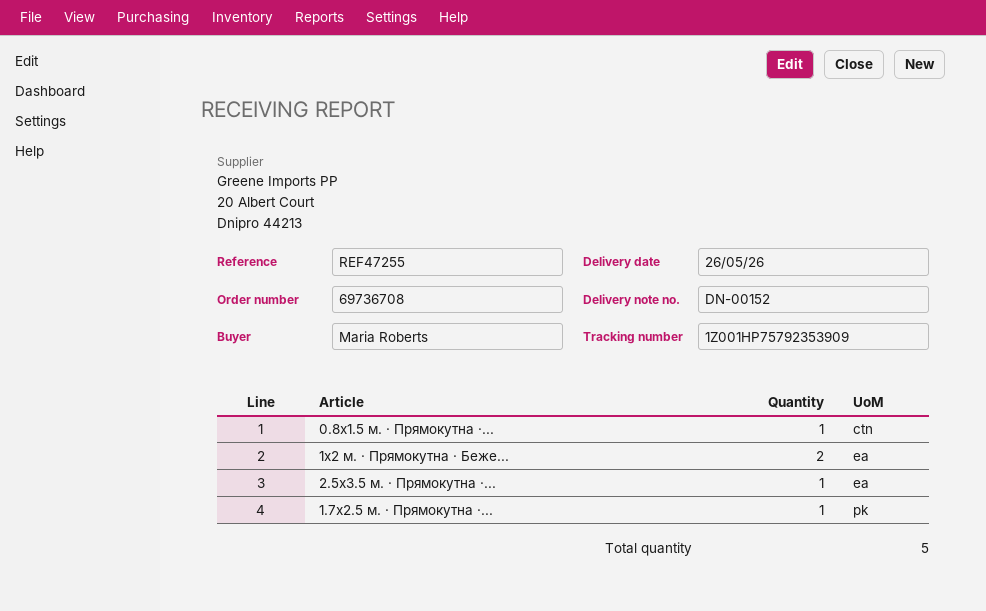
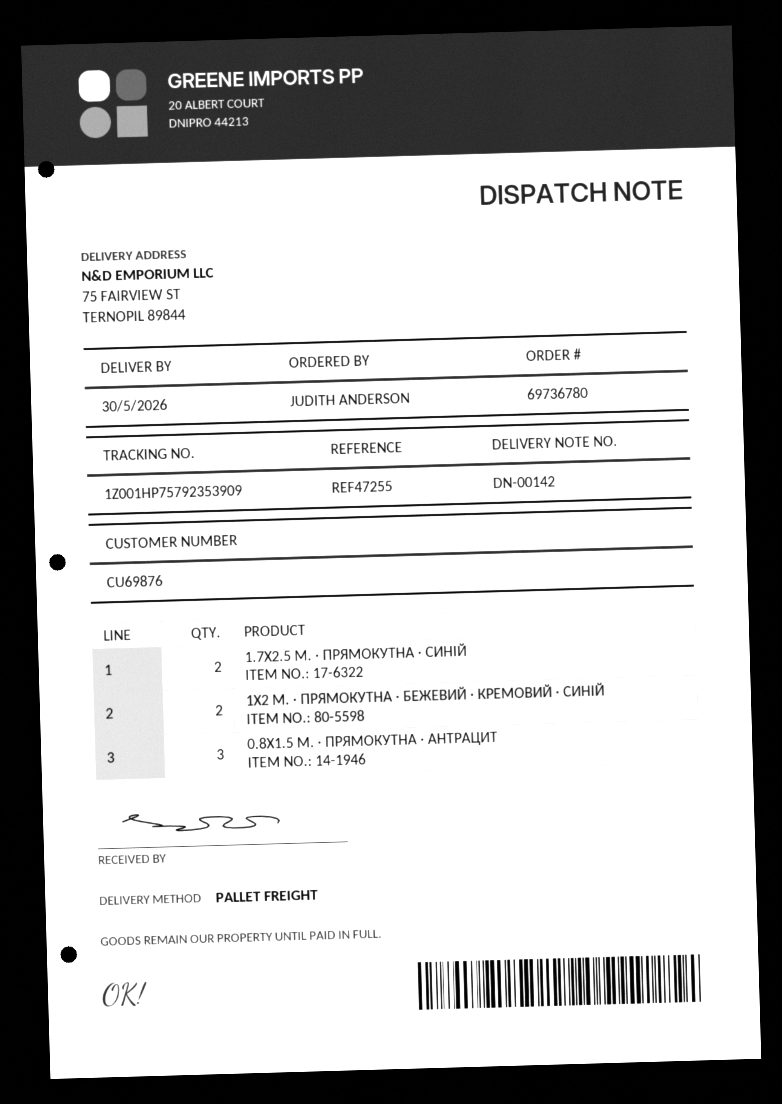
order number: 69736708 -> 69736780
delivery note number: DN-00152 -> DN-00142
delivery date: 2026-05-26 -> 2026-05-30
ordered by: Maria Roberts -> JUDITH ANDERSON
0.8x1.5 м. · Прямокутна ·...: 1 -> 3
2.5x3.5 м. · Прямокутна ·...: 1 -> none
1.7x2.5 м. · Прямокутна ·...: 1 -> 2

